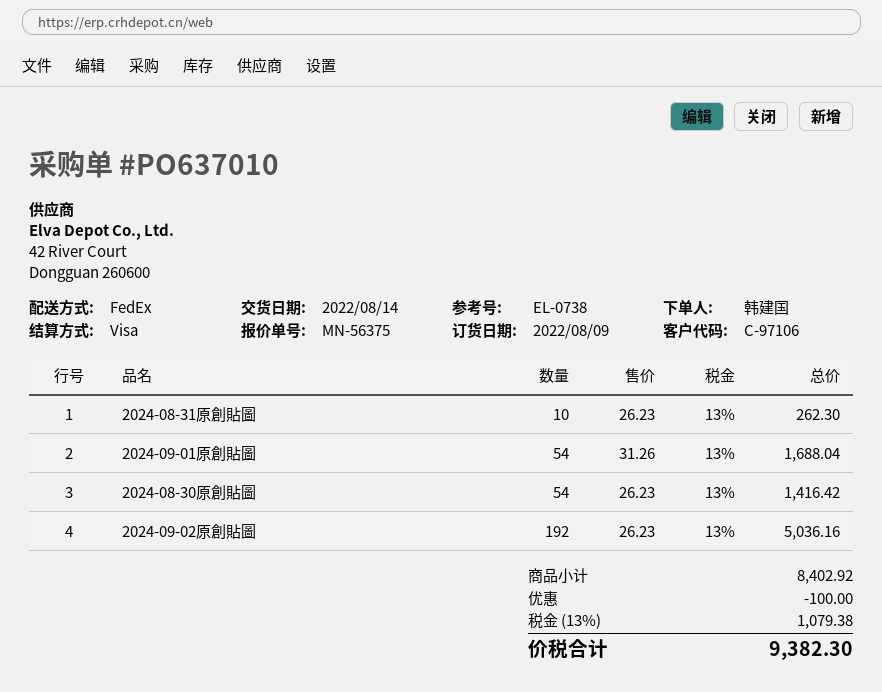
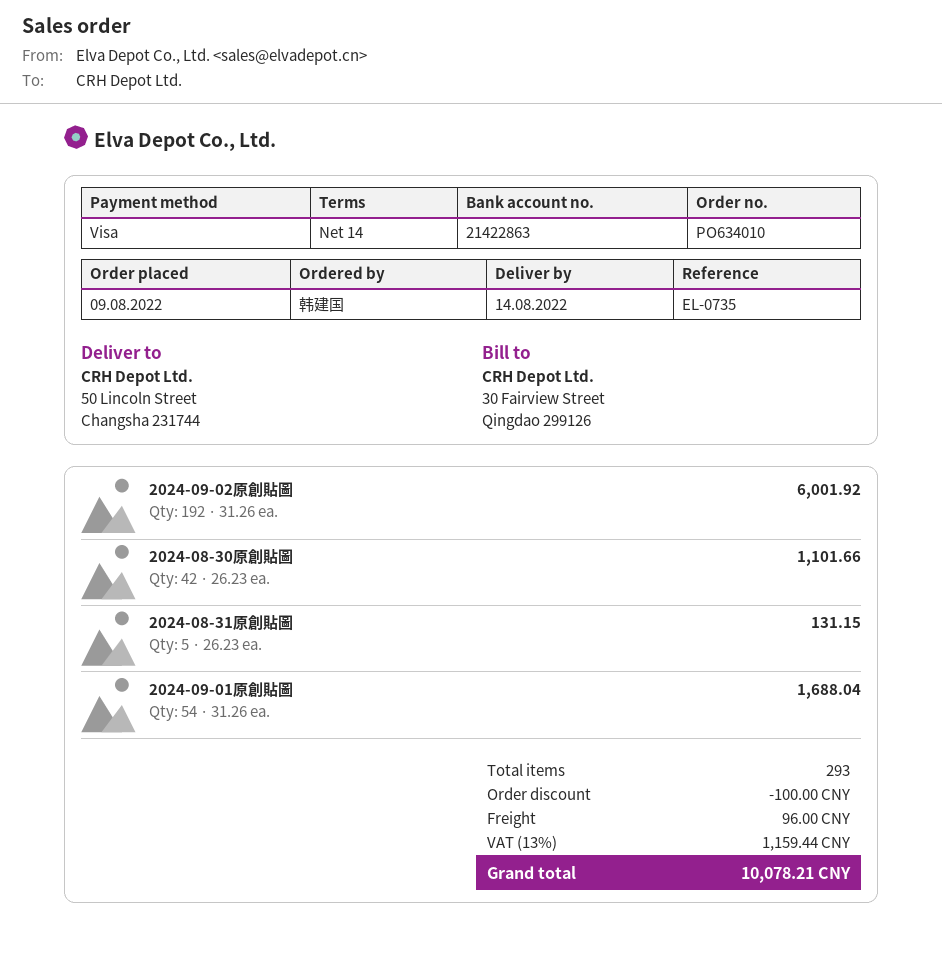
order number: PO637010 -> PO634010
reference: EL-0738 -> EL-0735
2024-08-31原創貼圖: 10 x 26.23 = 262.30 -> 5 x 26.23 = 131.15
2024-08-30原創貼圖: 54 x 26.23 = 1416.42 -> 42 x 26.23 = 1101.66
2024-09-02原創貼圖: 192 x 26.23 = 5036.16 -> 192 x 31.26 = 6001.92
shipping: none -> 96.00
tax: 13% = 1079.38 -> 13% = 1159.44
total: 9382.30 -> 10078.21

